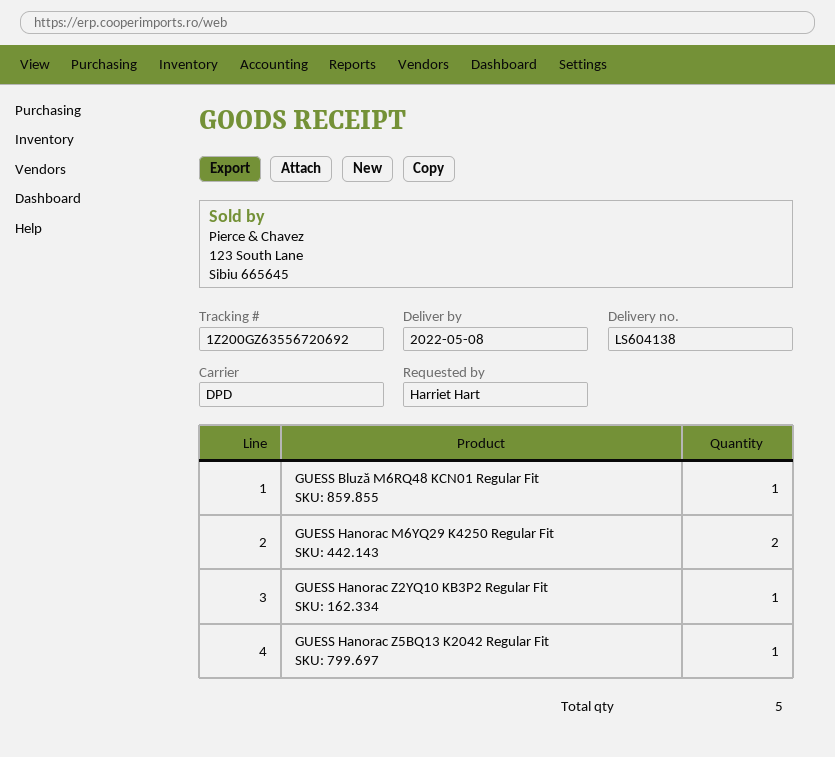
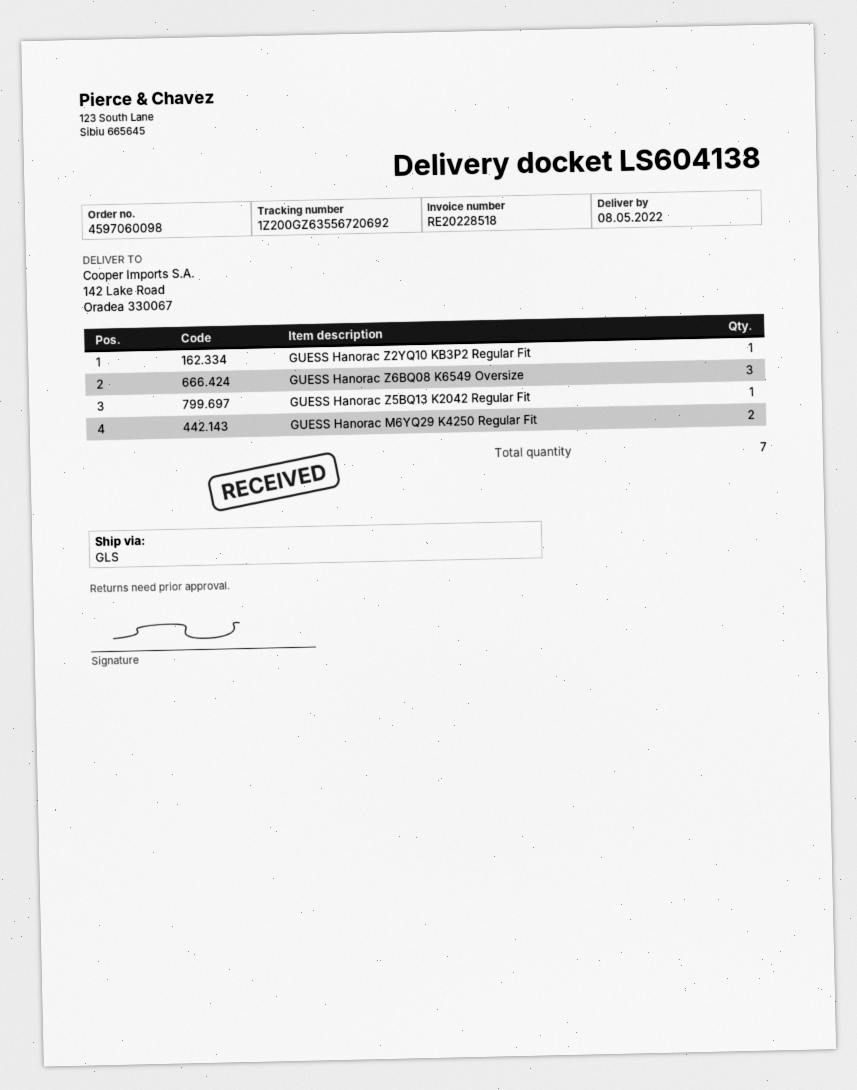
shipping method: DPD -> GLS
GUESS Bluză M6RQ48 KCN01 Regular Fit: 1 -> none
GUESS Hanorac Z6BQ08 K6549 Oversize: none -> 3
total quantity: 5 -> 7

